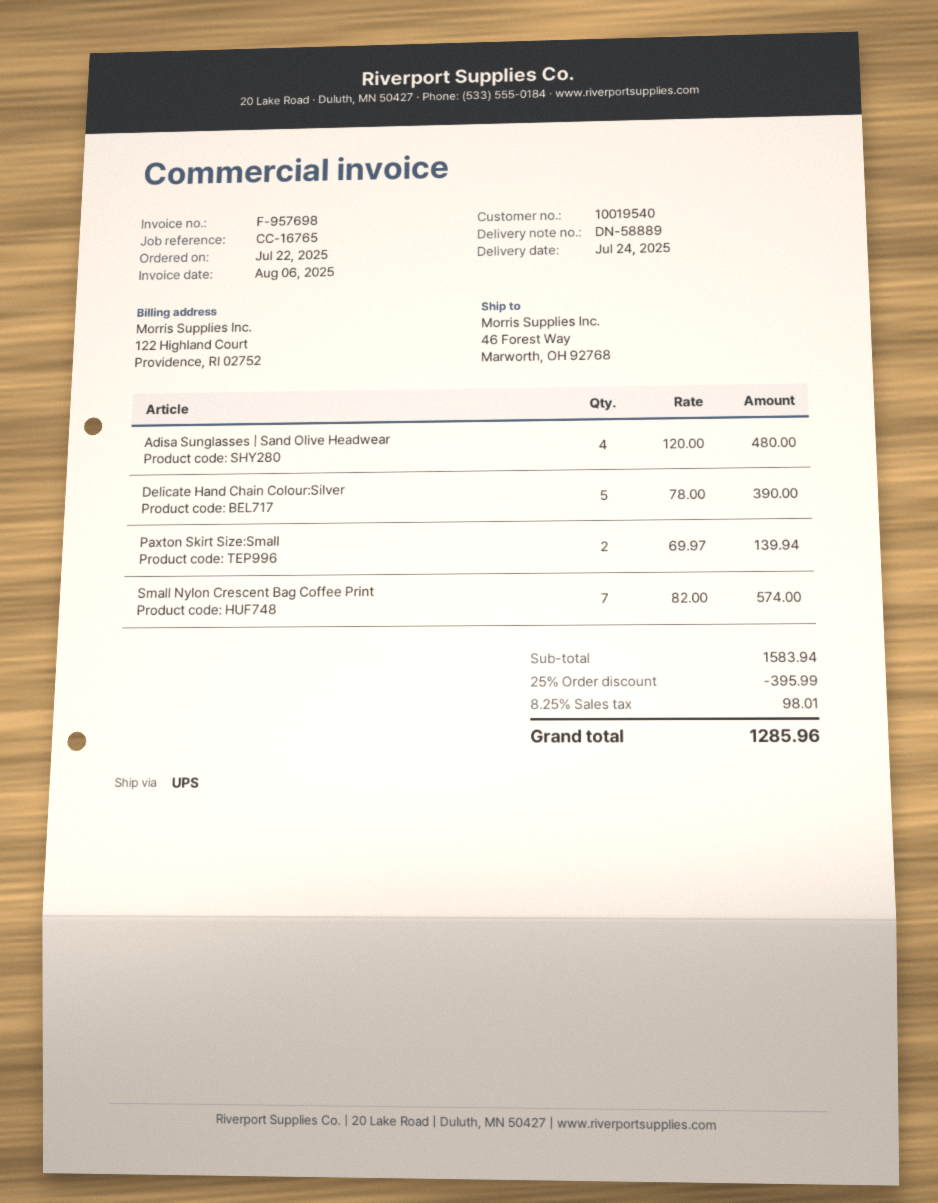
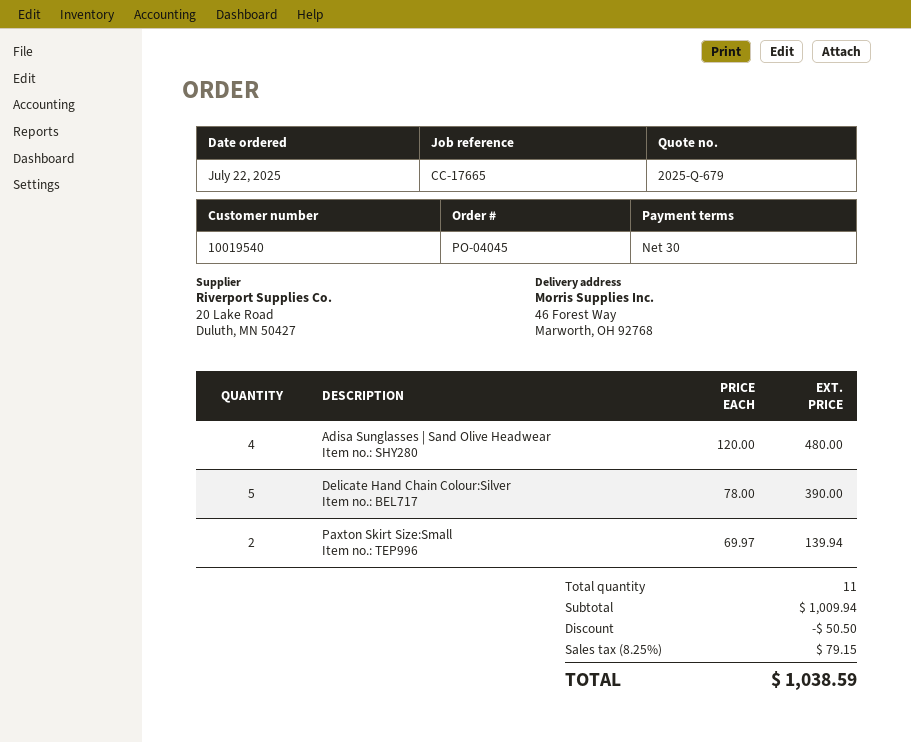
reference: CC-16765 -> CC-17665
Small Nylon Crescent Bag Coffee Print: 7 x 82.00 = 574.00 -> none
subtotal: 1583.94 -> 1009.94
discount: 395.99 -> 50.50
tax: 8.25% = 98.01 -> 8.25% = 79.15
total: 1285.96 -> 1038.59

